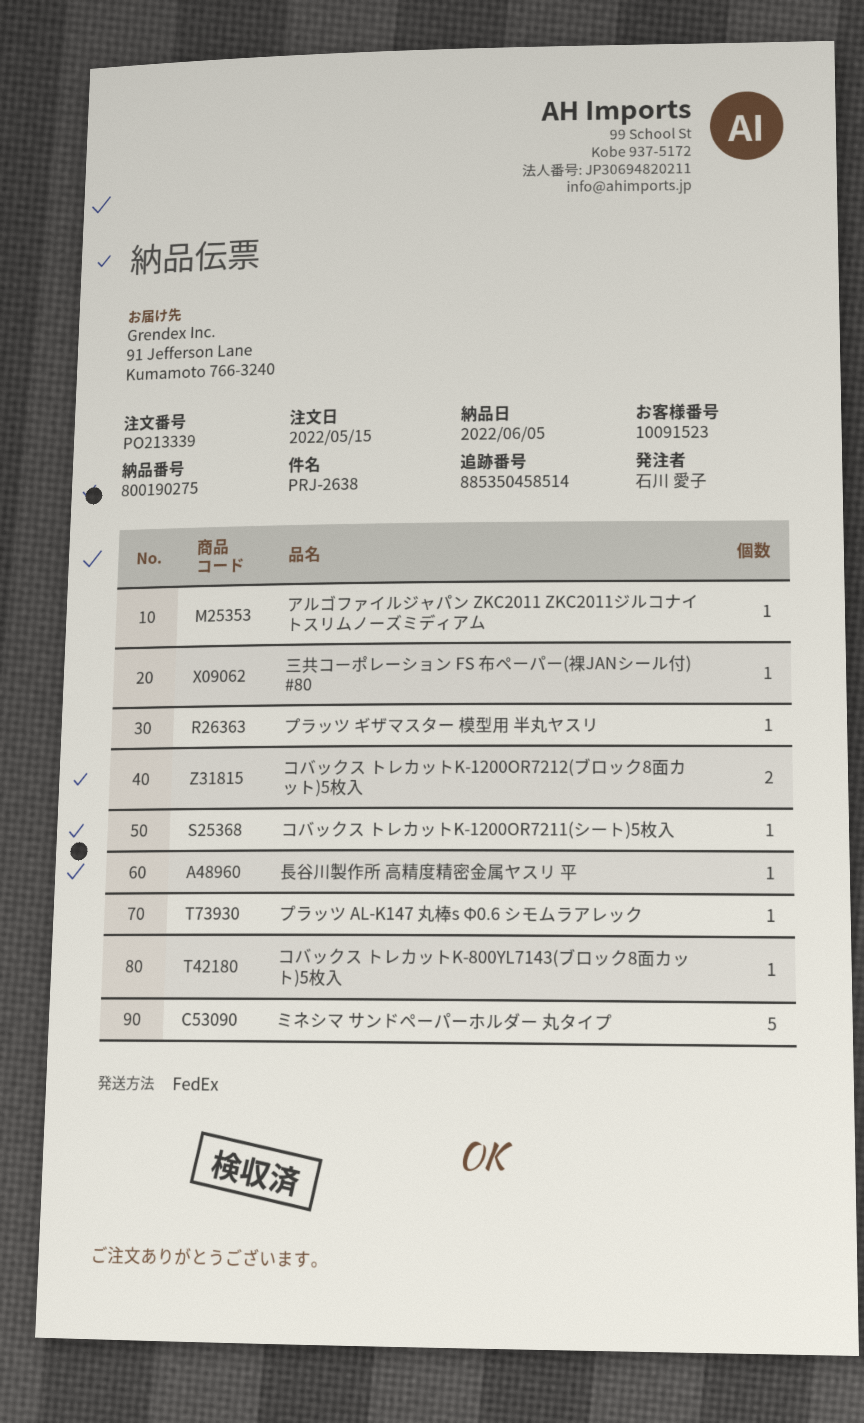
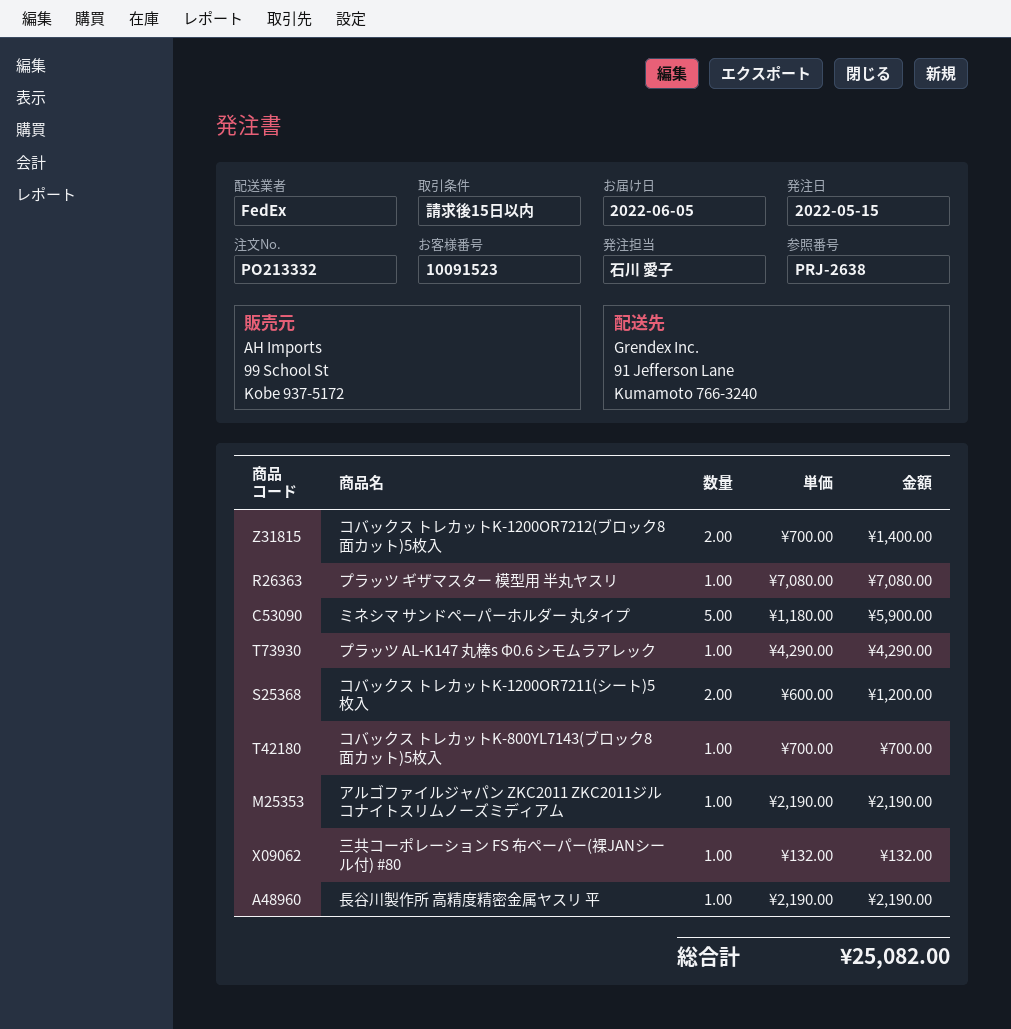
order number: PO213339 -> PO213332
コバックス トレカットK-1200OR7211(シート)5枚入: 1 -> 2

